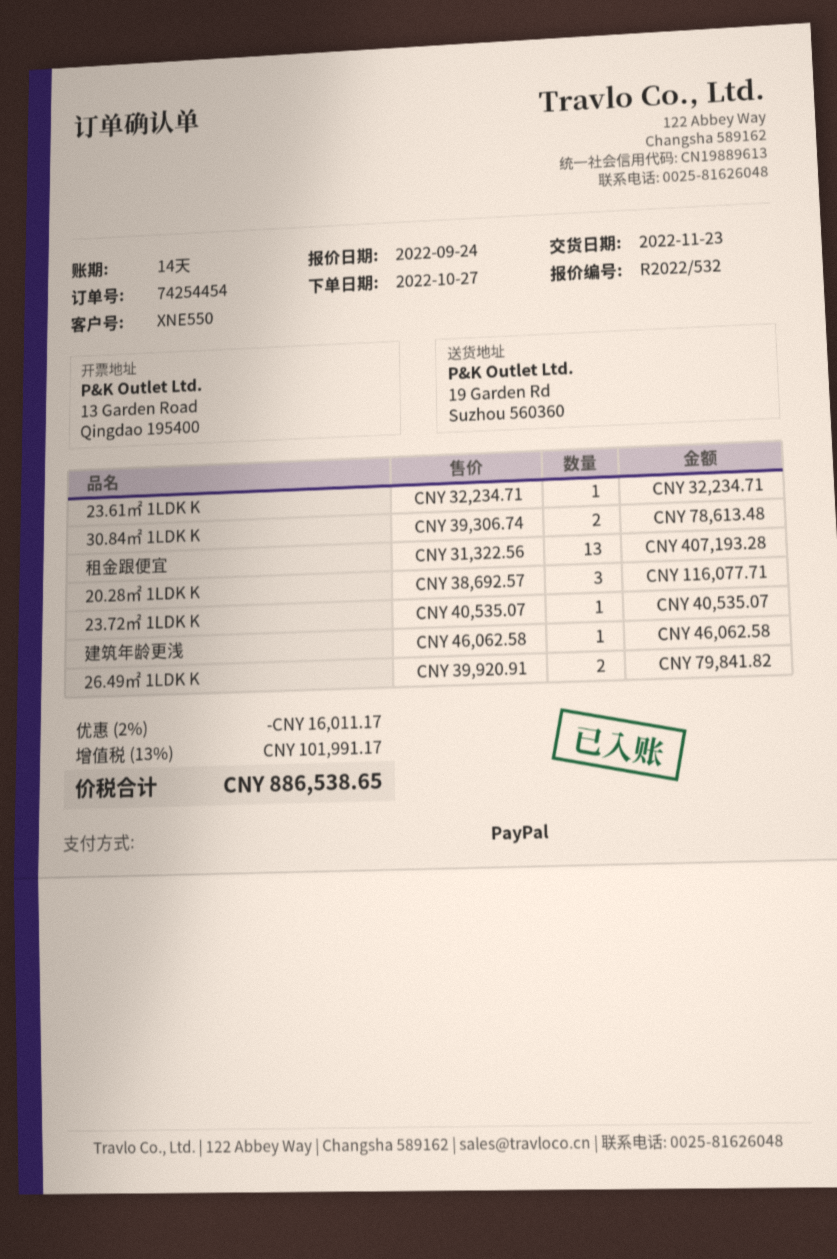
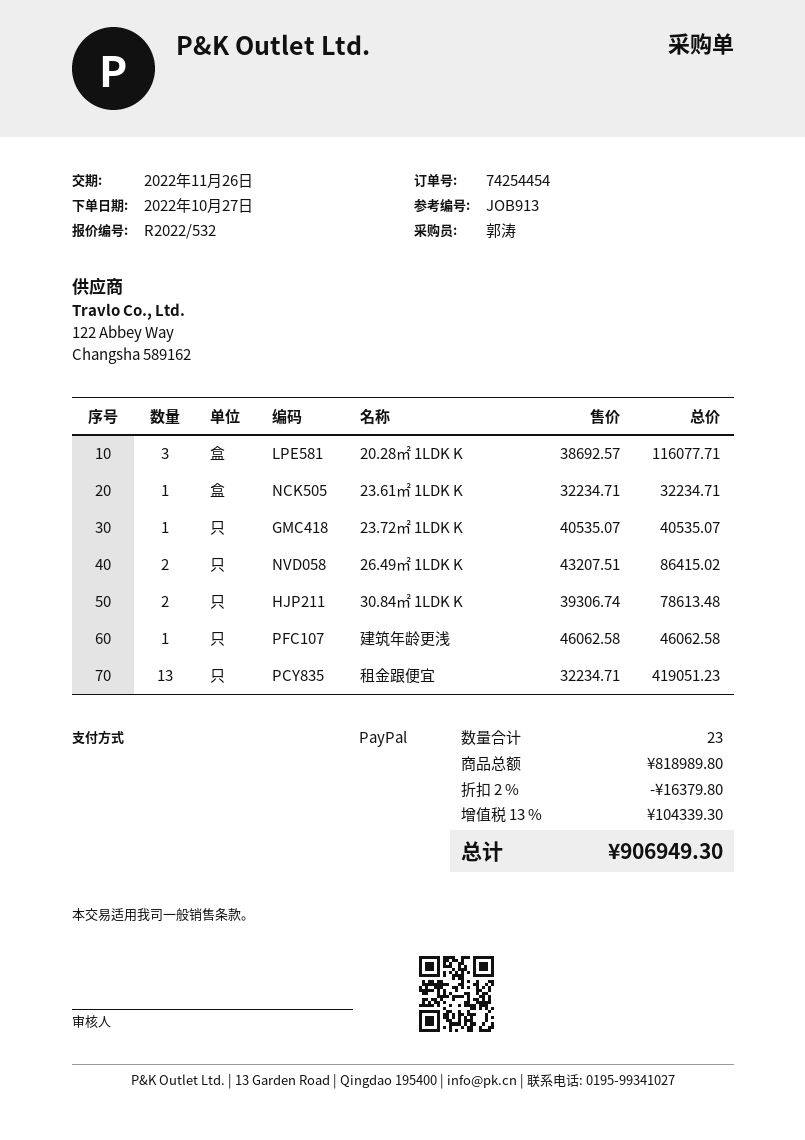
delivery date: 2022-11-23 -> 2022-11-26
租金跟便宜: 13 x 31322.56 = 407193.28 -> 13 x 32234.71 = 419051.23
26.49㎡ 1LDK K: 2 x 39920.91 = 79841.82 -> 2 x 43207.51 = 86415.02
discount: 2% = 16011.17 -> 2% = 16379.80
tax: 13% = 101991.17 -> 13% = 104339.30
total: 886538.65 -> 906949.30

